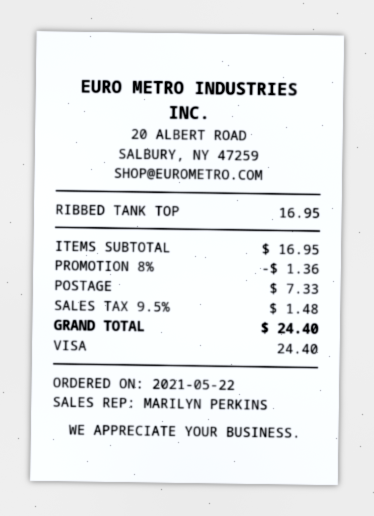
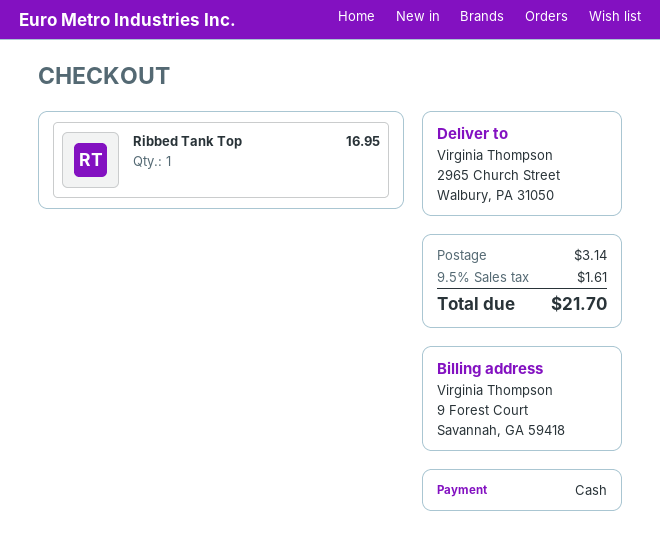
payment method: Visa -> cash
discount: 8% = 1.36 -> none
shipping: 7.33 -> 3.14
tax: 9.5% = 1.48 -> 9.5% = 1.61
total: 24.40 -> 21.70

